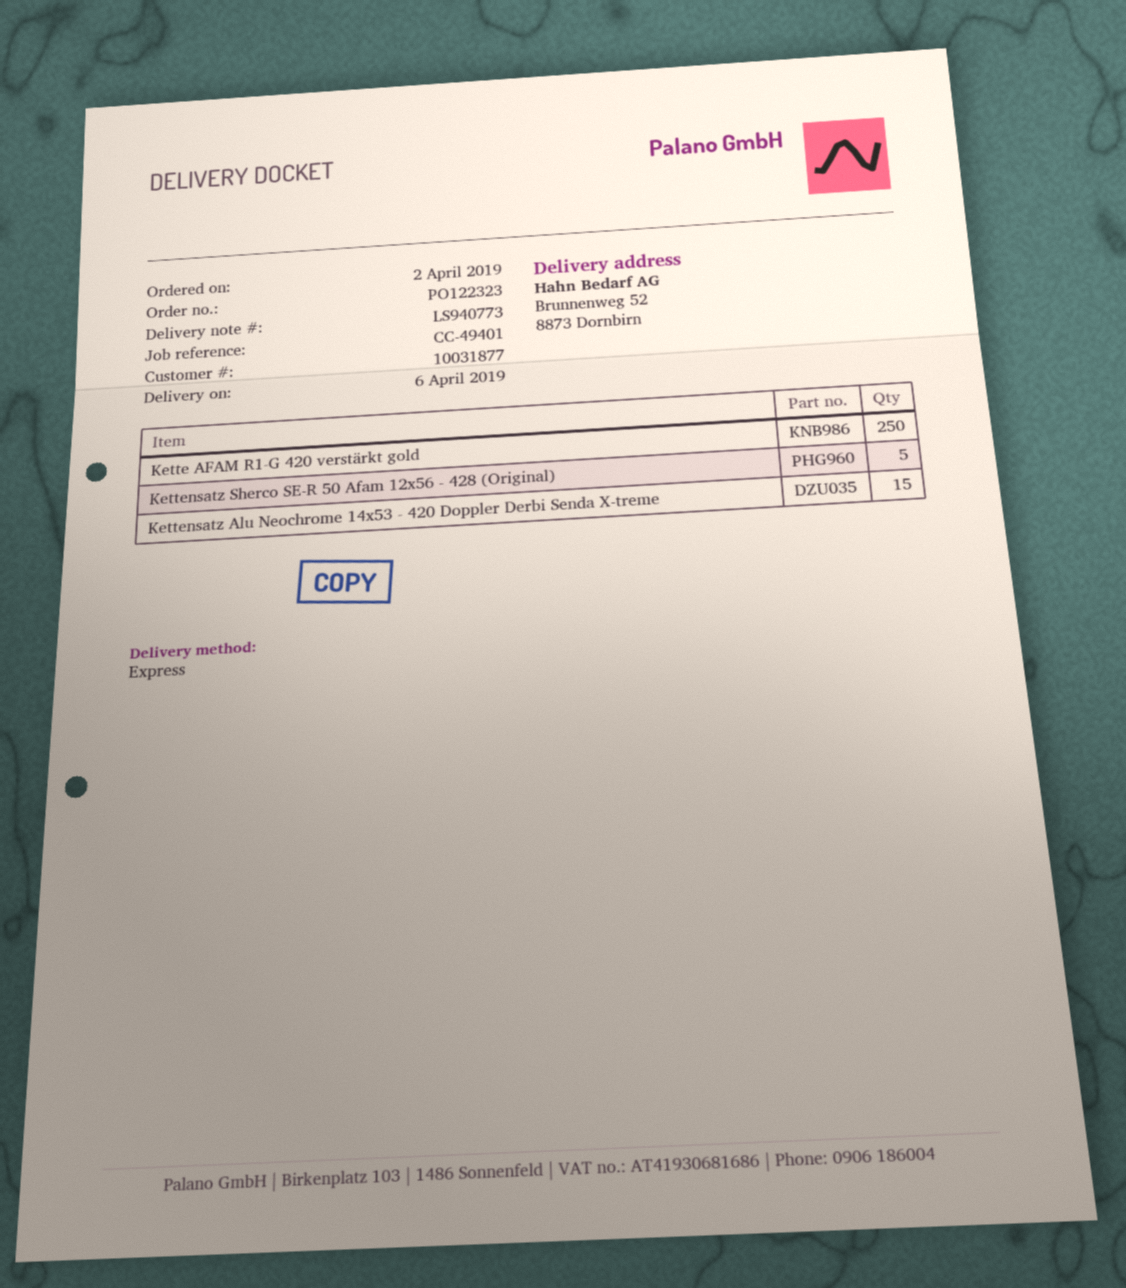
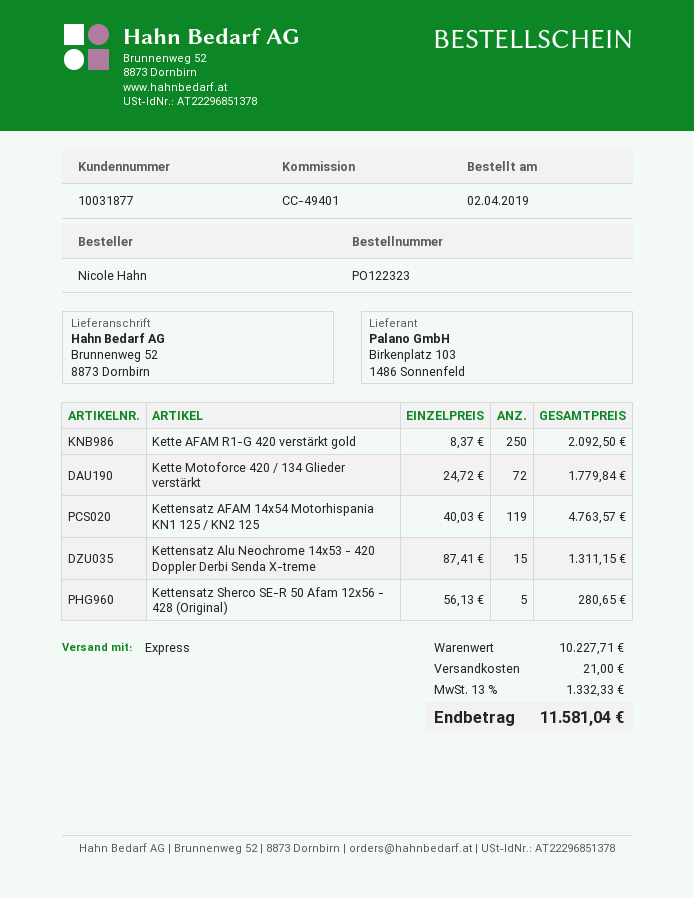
Kette Motoforce 420 / 134 Glieder verstärkt: none -> 72
Kettensatz AFAM 14x54 Motorhispania KN1 125 / KN2 125: none -> 119

